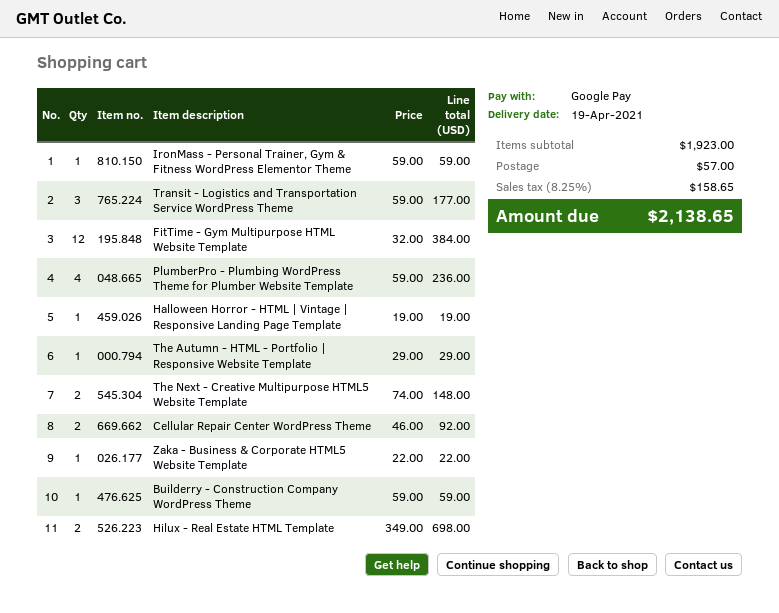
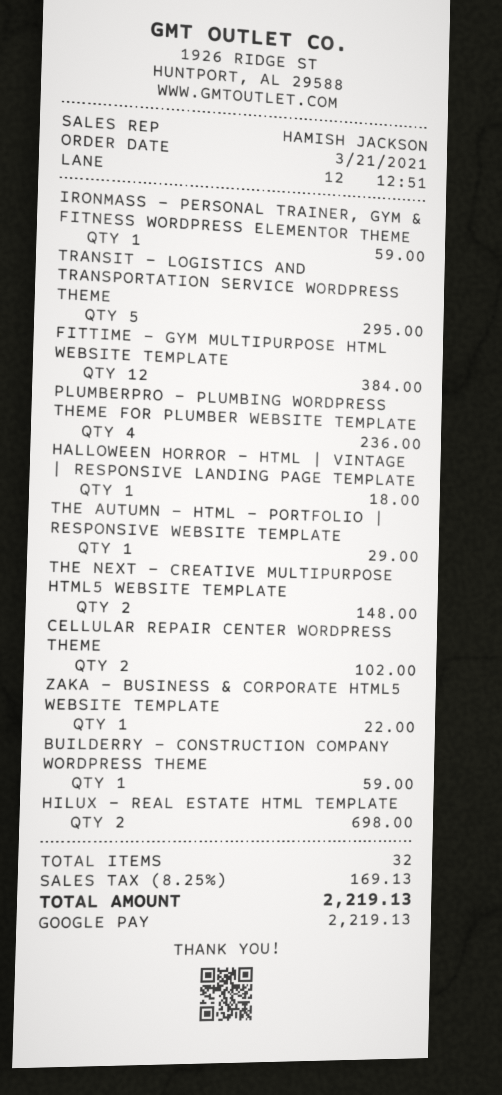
Transit - Logistics and Transportation Service WordPress Theme: 3 for 177.00 -> 5 for 295.00
Halloween Horror - HTML | Vintage | Responsive Landing Page Template: 1 for 19.00 -> 1 for 18.00
Cellular Repair Center WordPress Theme: 2 for 92.00 -> 2 for 102.00
shipping: 57.00 -> none
tax: 8.25% = 158.65 -> 8.25% = 169.13
total: 2138.65 -> 2219.13

